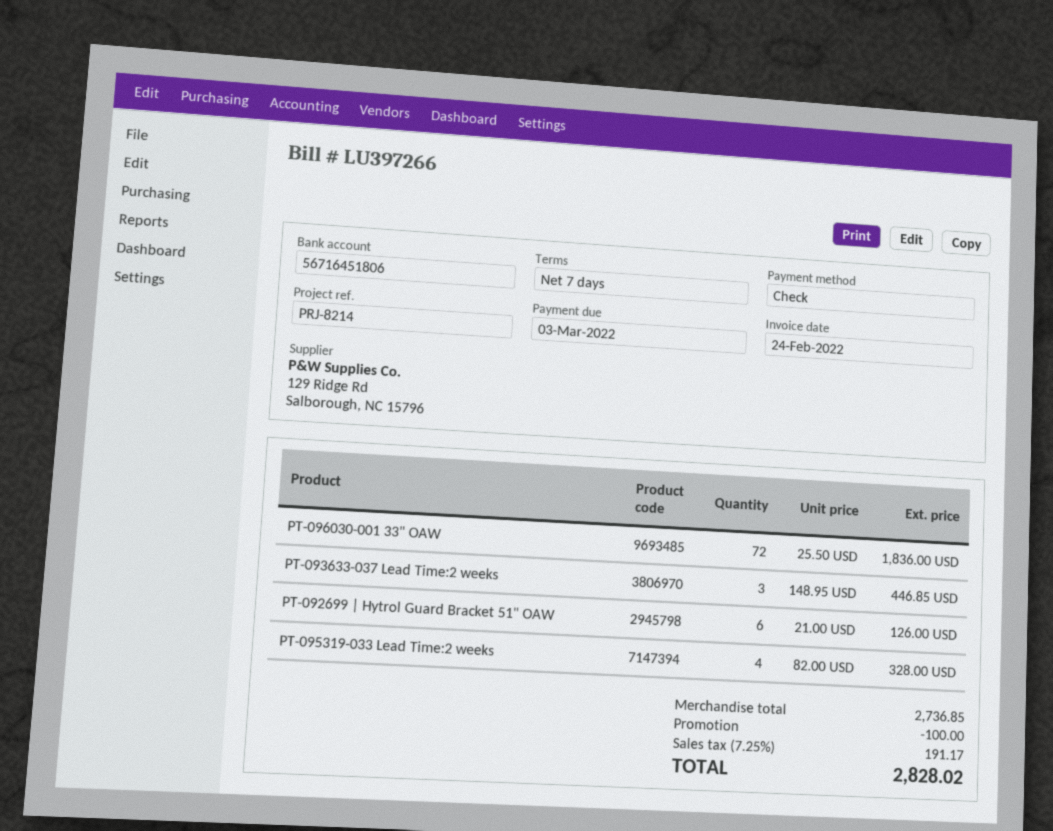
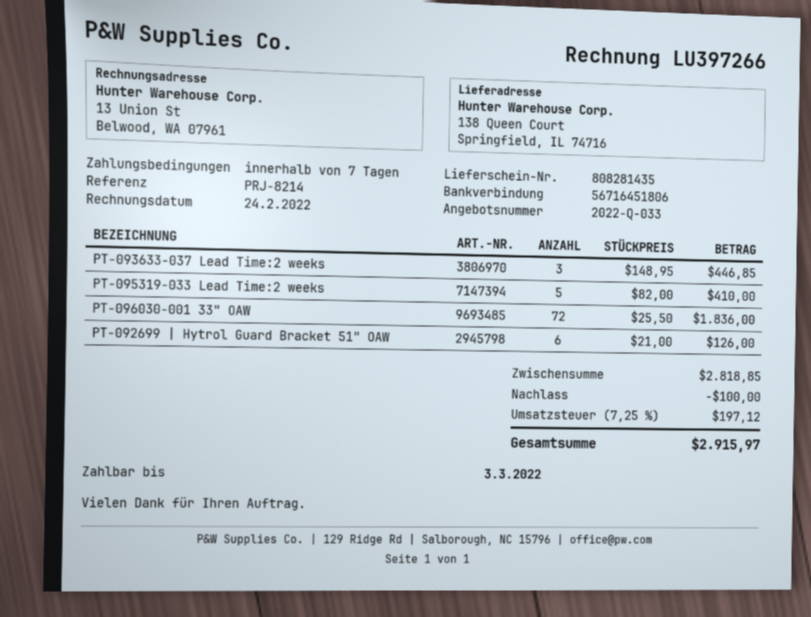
PT-095319-033 Lead Time:2 weeks: 4 x 82.00 = 328.00 -> 5 x 82.00 = 410.00
subtotal: 2736.85 -> 2818.85
tax: 7.25% = 191.17 -> 7.25% = 197.12
total: 2828.02 -> 2915.97

